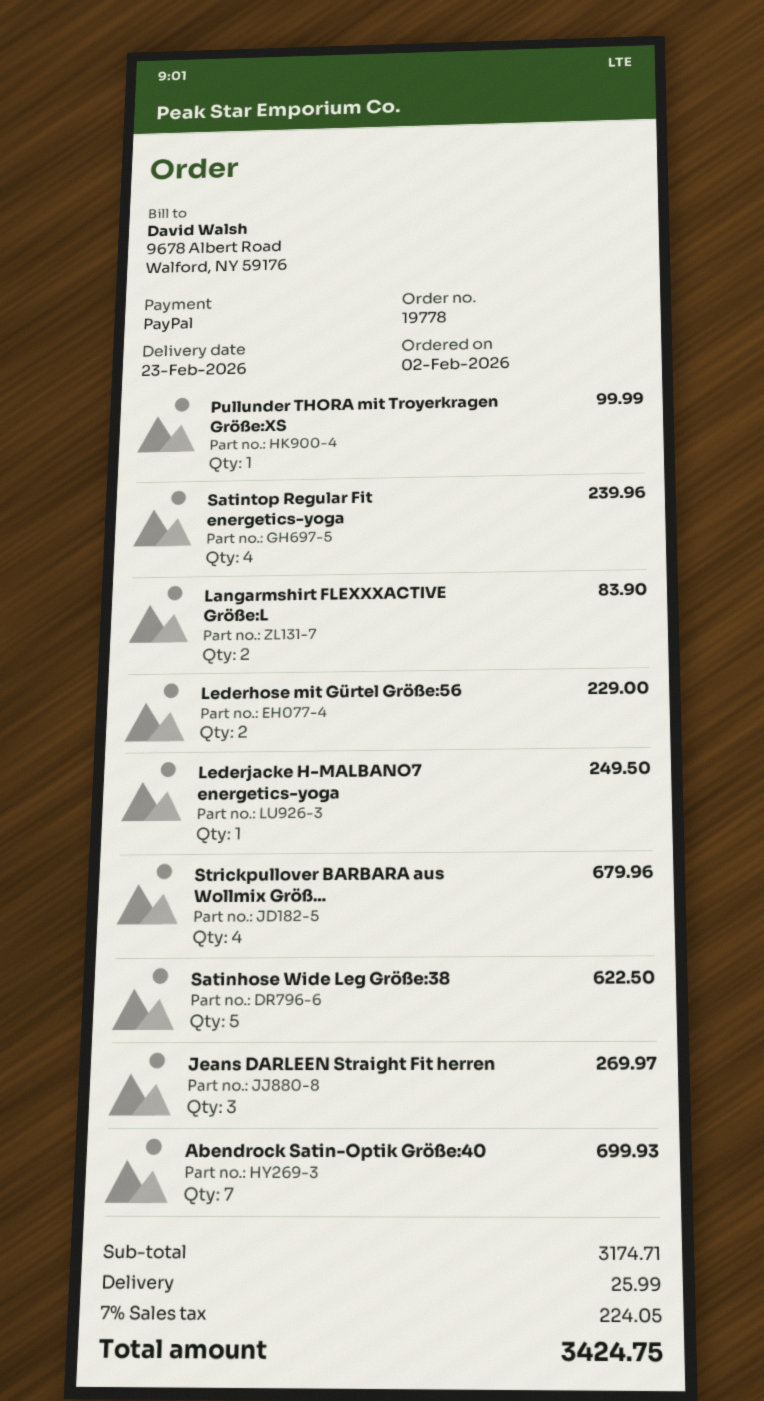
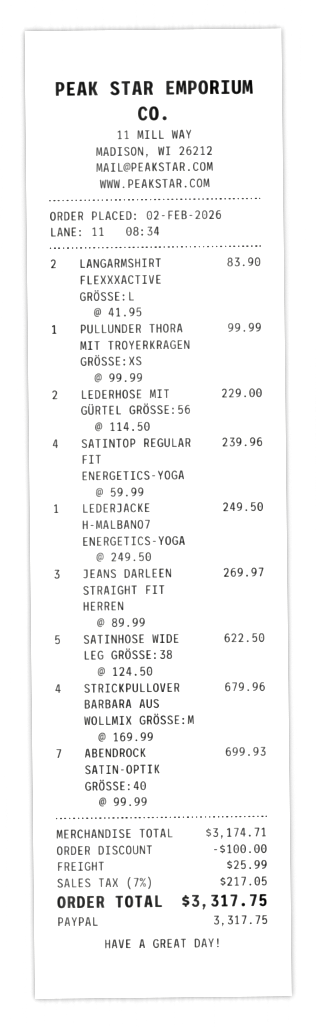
discount: none -> 100.00
tax: 7% = 224.05 -> 7% = 217.05
total: 3424.75 -> 3317.75

